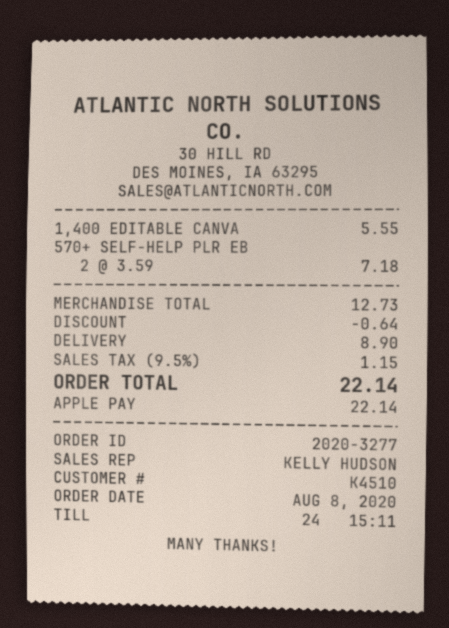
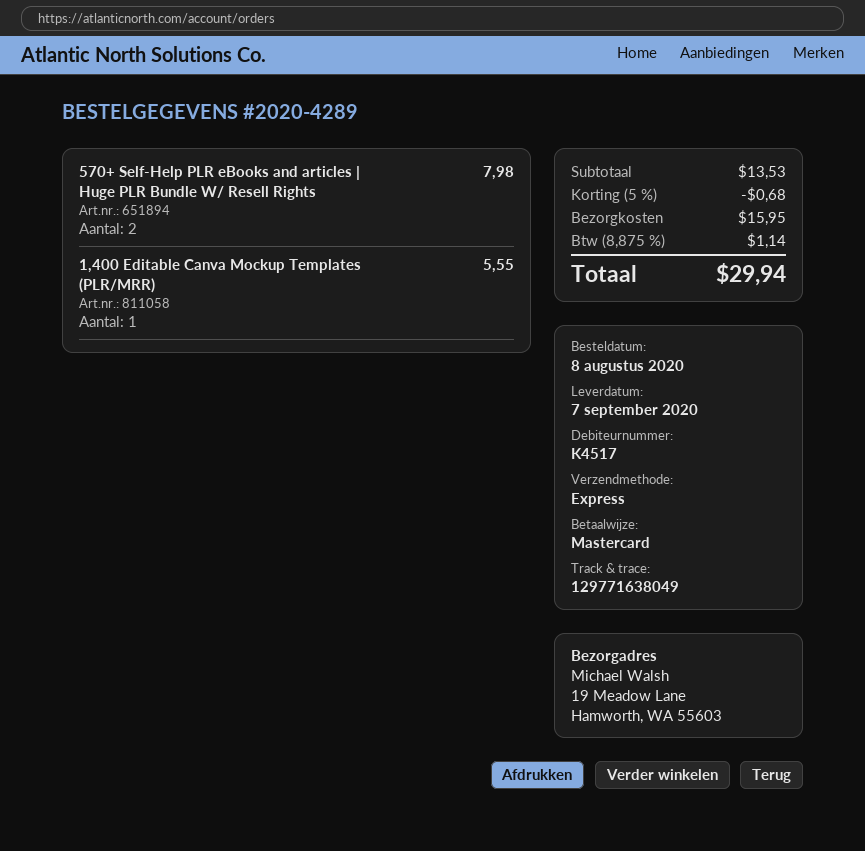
order number: 2020-3277 -> 2020-4289
customer number: K4510 -> K4517
payment method: Apple Pay -> Mastercard
570+ SELF-HELP PLR EB: 2 for 7.18 -> 2 for 7.98
subtotal: 12.73 -> 13.53
discount: 0.64 -> 0.68
shipping: 8.90 -> 15.95
tax: 9.5% = 1.15 -> 8.875% = 1.14
total: 22.14 -> 29.94

